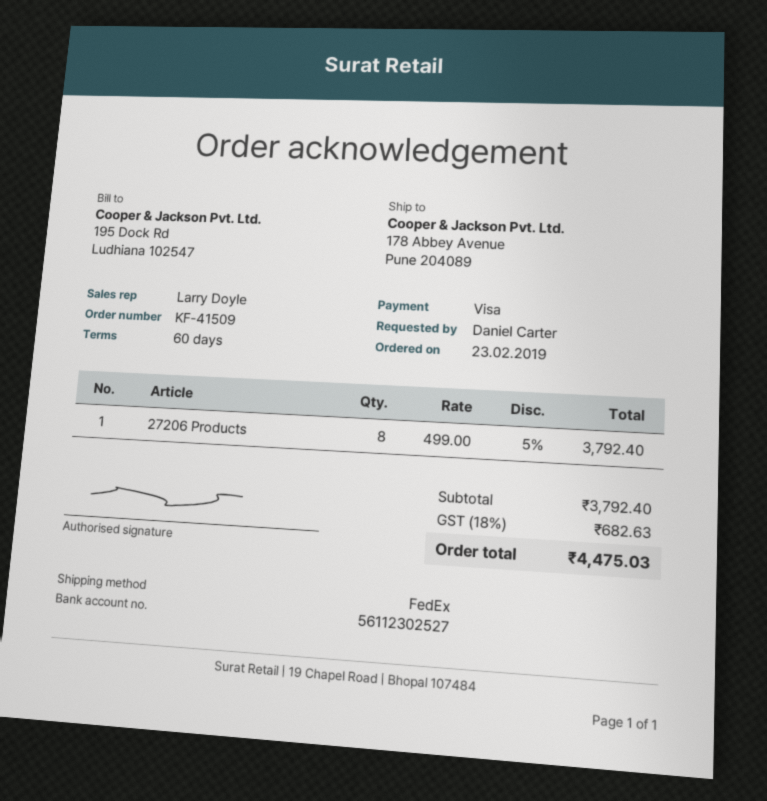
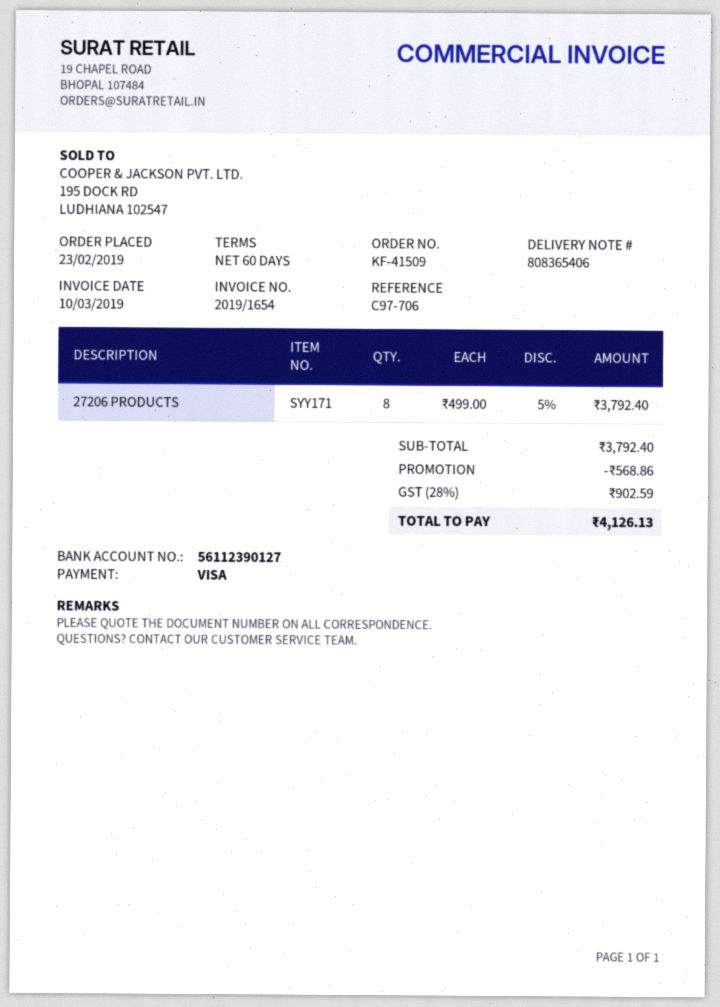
bank account: 56112302527 -> 56112390127
discount: none -> 568.86
tax: 18% = 682.63 -> 28% = 902.59
total: 4475.03 -> 4126.13

